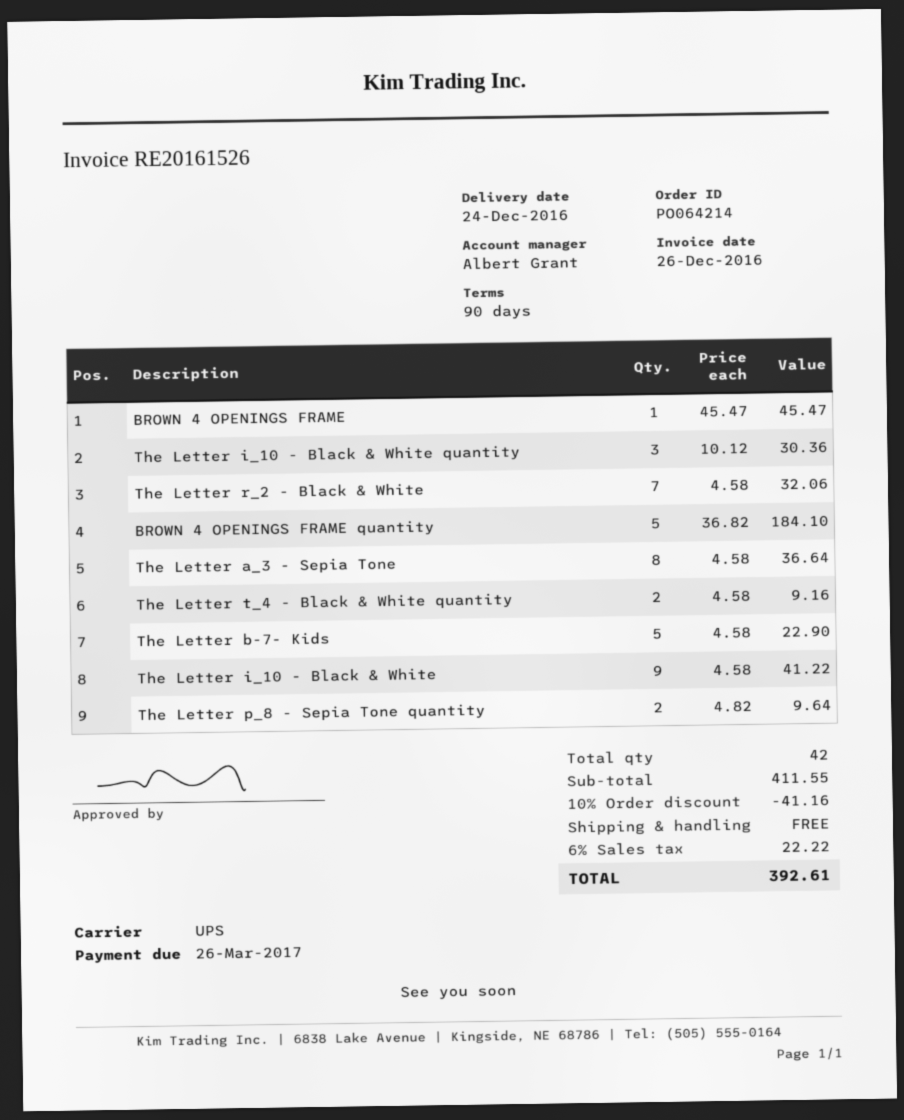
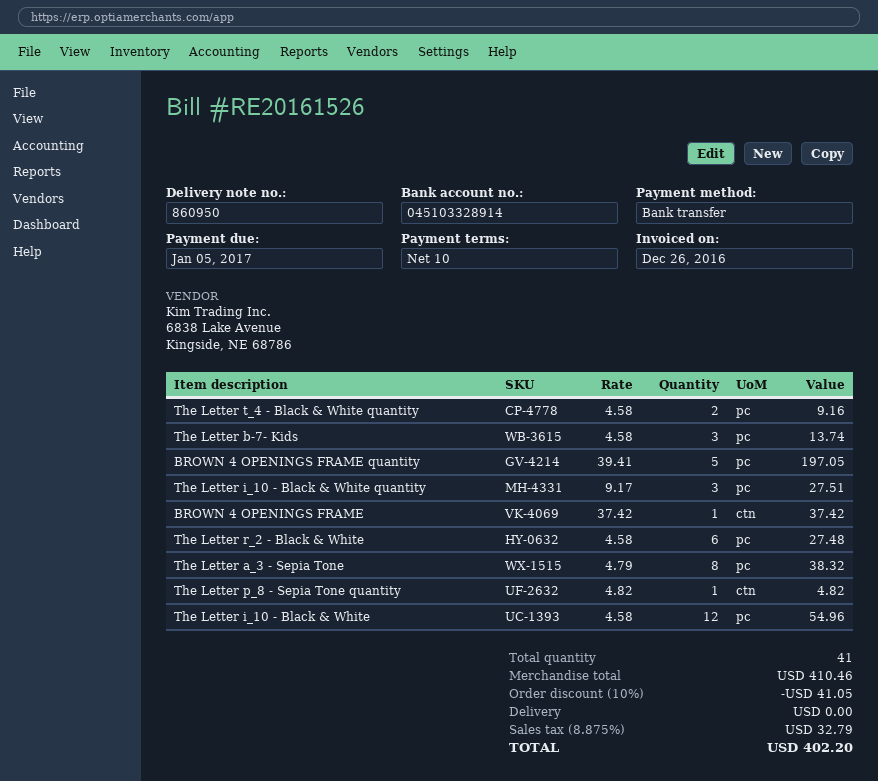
payment terms: 90 days -> 10 days
due date: 2017-03-26 -> 2017-01-05
BROWN 4 OPENINGS FRAME: 1 x 45.47 = 45.47 -> 1 x 37.42 = 37.42
The Letter i_10 - Black & White quantity: 3 x 10.12 = 30.36 -> 3 x 9.17 = 27.51
The Letter r_2 - Black & White: 7 x 4.58 = 32.06 -> 6 x 4.58 = 27.48
BROWN 4 OPENINGS FRAME quantity: 5 x 36.82 = 184.10 -> 5 x 39.41 = 197.05
The Letter a_3 - Sepia Tone: 8 x 4.58 = 36.64 -> 8 x 4.79 = 38.32
The Letter b-7- Kids: 5 x 4.58 = 22.90 -> 3 x 4.58 = 13.74
The Letter i_10 - Black & White: 9 x 4.58 = 41.22 -> 12 x 4.58 = 54.96
The Letter p_8 - Sepia Tone quantity: 2 x 4.82 = 9.64 -> 1 x 4.82 = 4.82
total quantity: 42 -> 41
subtotal: 411.55 -> 410.46
discount: 10% = 41.16 -> 10% = 41.05
tax: 6% = 22.22 -> 8.875% = 32.79
total: 392.61 -> 402.20

